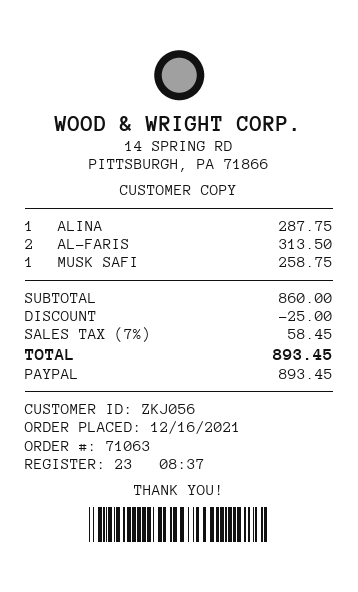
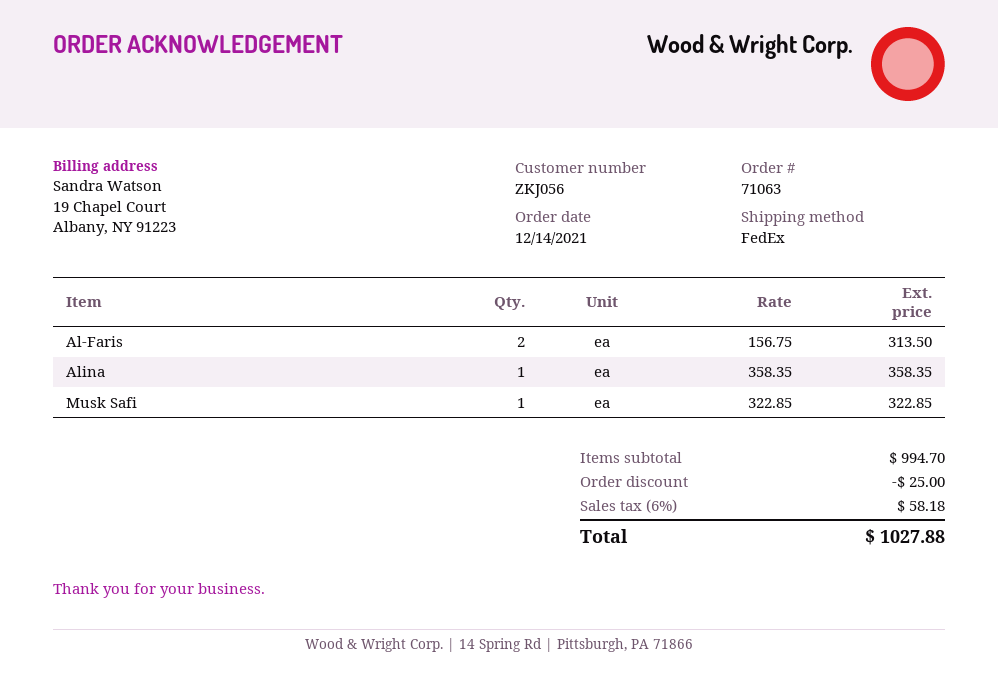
order date: 2021-12-16 -> 2021-12-14
ALINA: 1 for 287.75 -> 1 for 358.35
MUSK SAFI: 1 for 258.75 -> 1 for 322.85
subtotal: 860.00 -> 994.70
tax: 7% = 58.45 -> 6% = 58.18
total: 893.45 -> 1027.88

